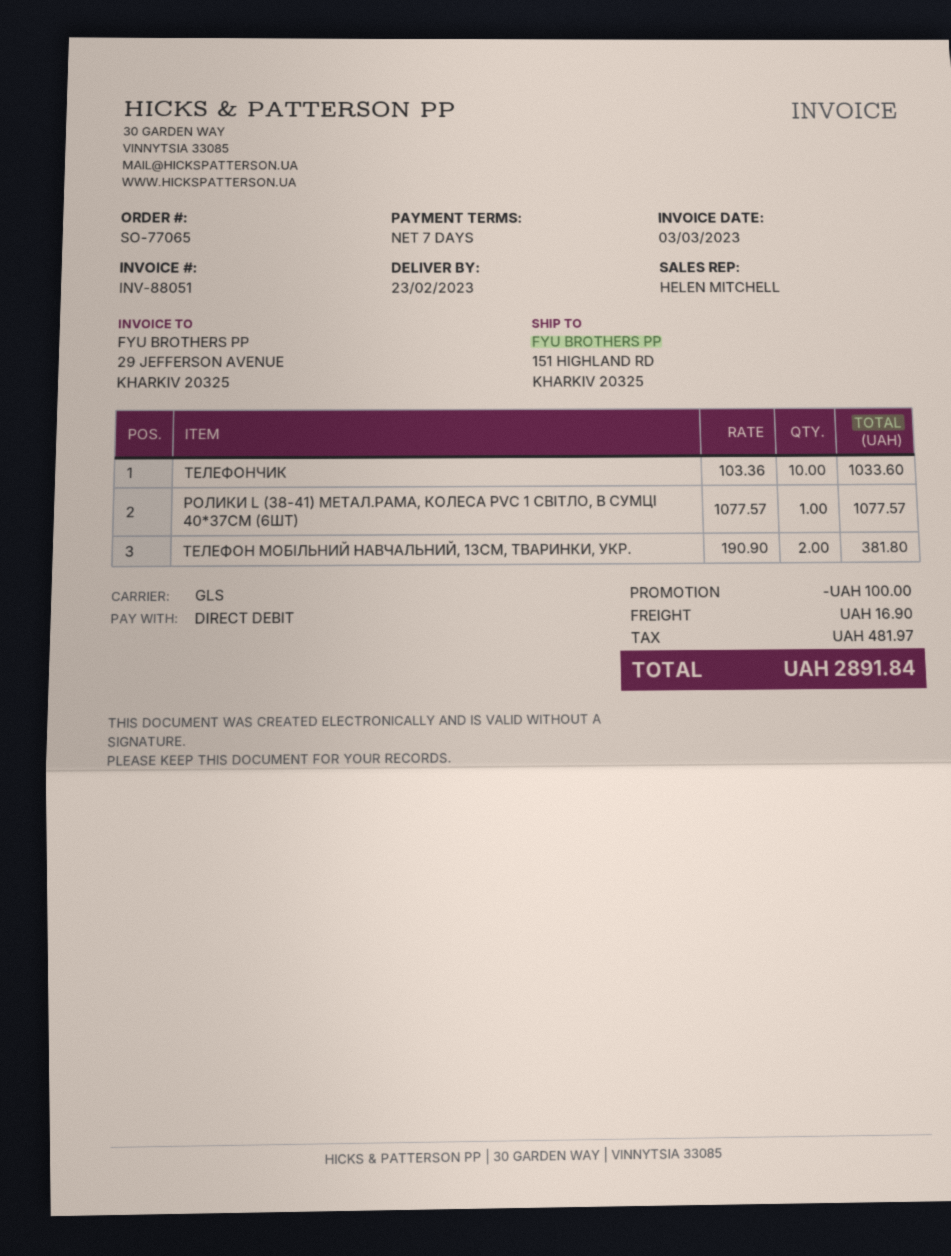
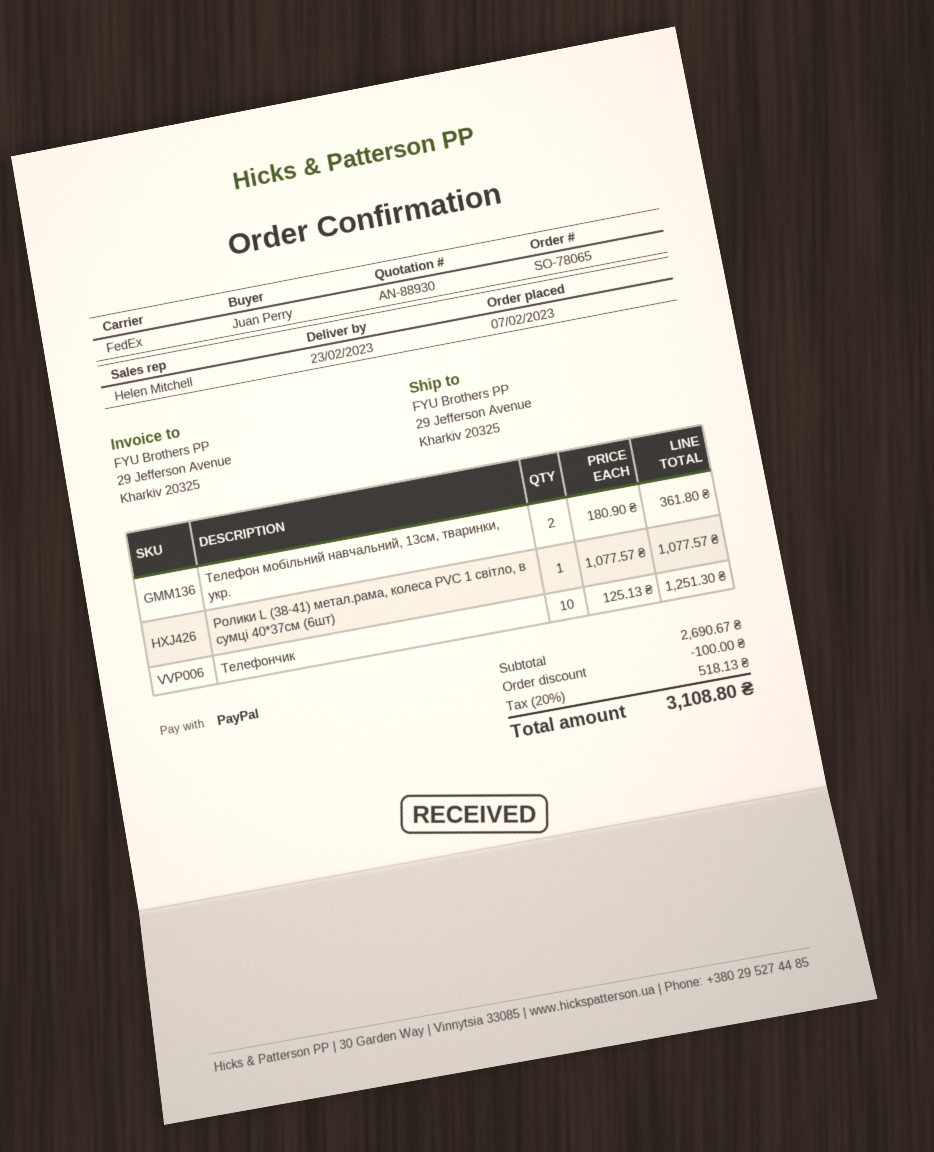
order number: SO-77065 -> SO-78065
payment method: direct debit -> PayPal
shipping method: GLS -> FedEx
ship to: 151 HIGHLAND RD, KHARKIV 20325 -> 29 Jefferson Avenue, Kharkiv 20325
ТЕЛЕФОНЧИК: 10 x 103.36 = 1033.60 -> 10 x 125.13 = 1251.30
ТЕЛЕФОН МОБІЛЬНИЙ НАВЧАЛЬНИЙ, 13СМ, ТВАРИНКИ, УКР.: 2 x 190.90 = 381.80 -> 2 x 180.90 = 361.80
shipping: 16.90 -> none
tax: 481.97 -> 518.13
total: 2891.84 -> 3108.80

